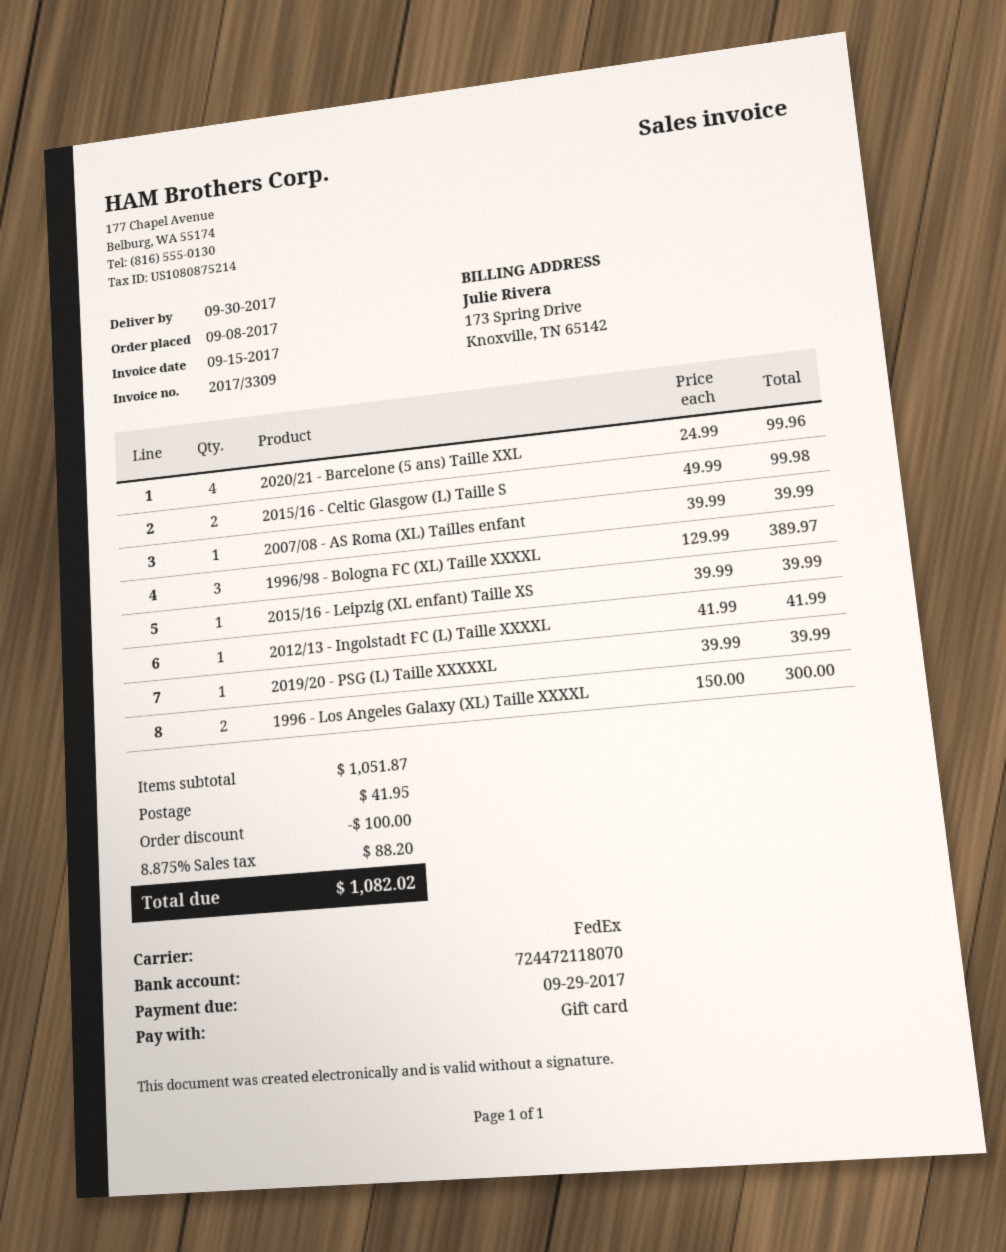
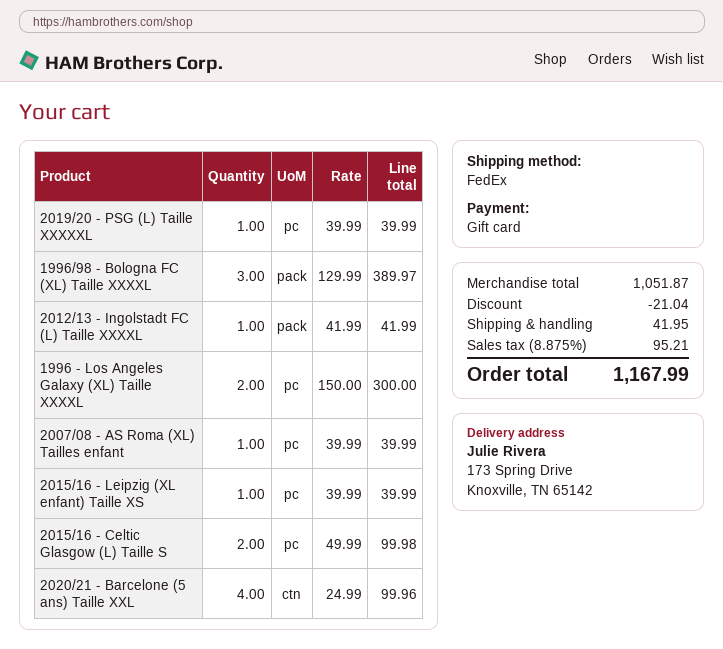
discount: 100.00 -> 21.04
tax: 8.875% = 88.20 -> 8.875% = 95.21
total: 1082.02 -> 1167.99

